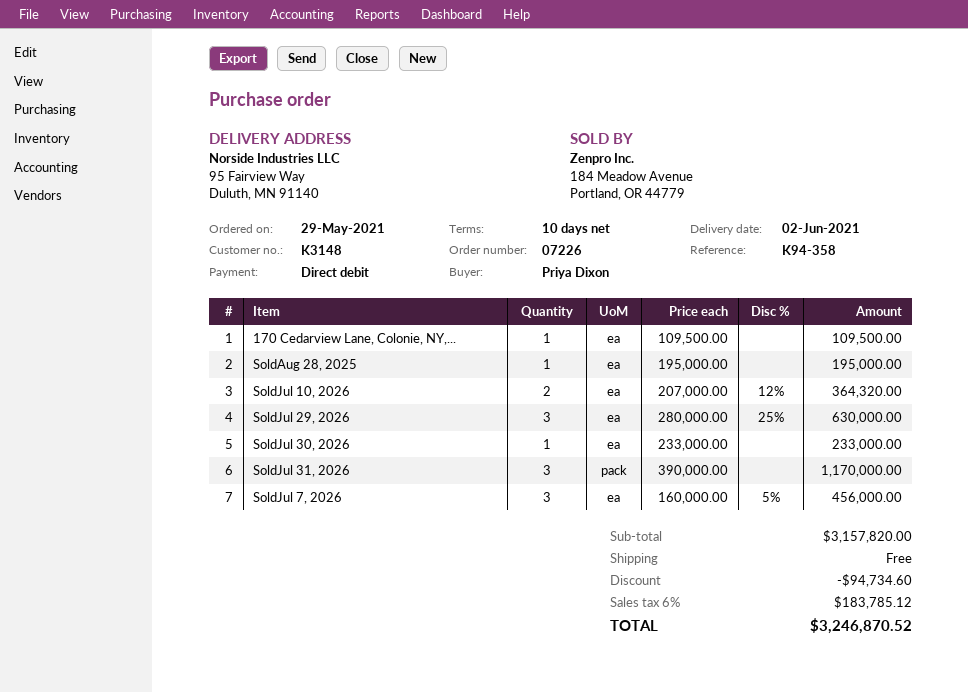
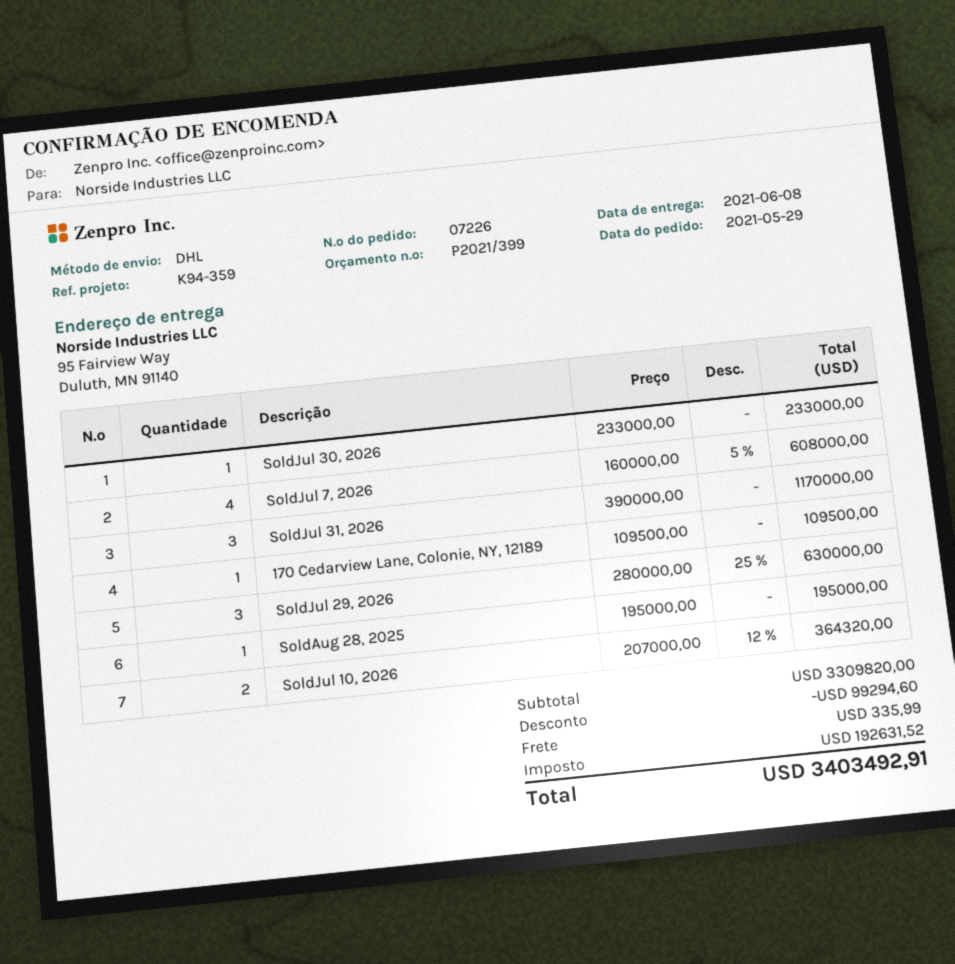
delivery date: 2021-06-02 -> 2021-06-08
reference: K94-358 -> K94-359
SoldJul 7, 2026: 3 x 160000.00 - 5% = 456000.00 -> 4 x 160000.00 - 5% = 608000.00
subtotal: 3157820.00 -> 3309820.00
discount: 94734.60 -> 99294.60
shipping: 0.00 -> 335.99
tax: 183785.12 -> 192631.52
total: 3246870.52 -> 3403492.91

